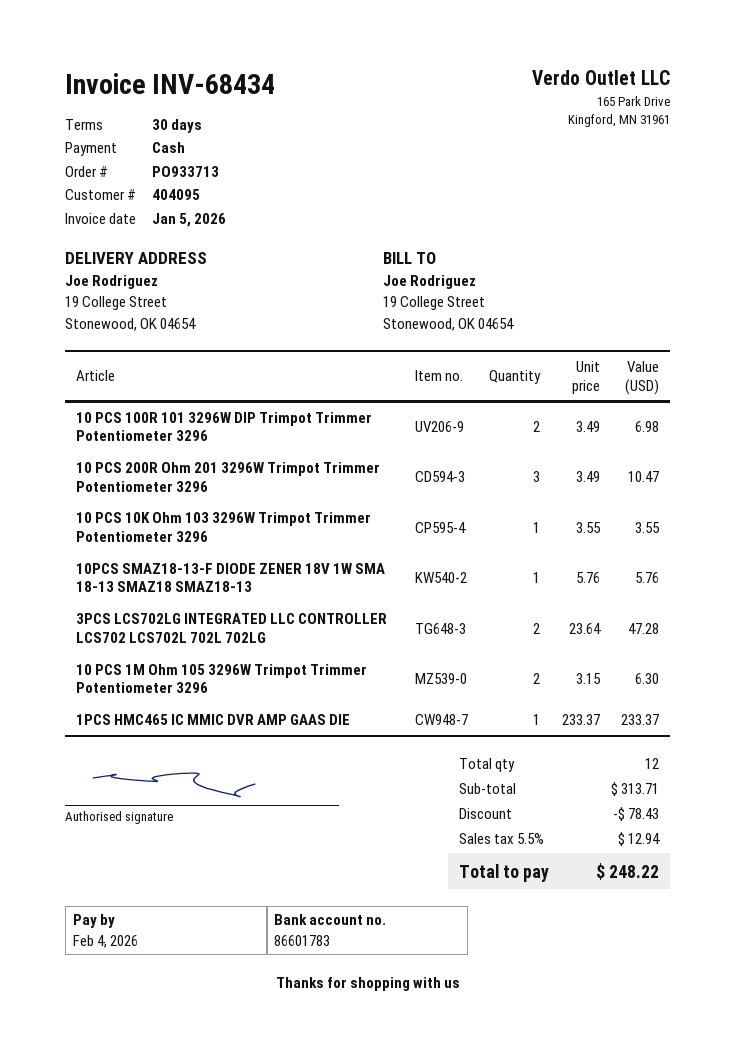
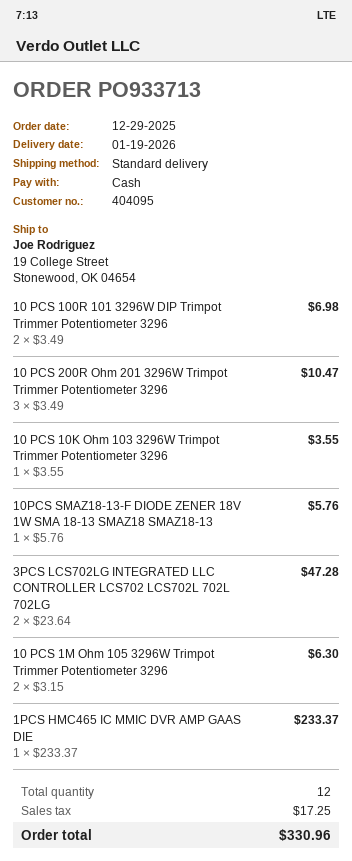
discount: 78.43 -> none
tax: 12.94 -> 17.25
total: 248.22 -> 330.96

